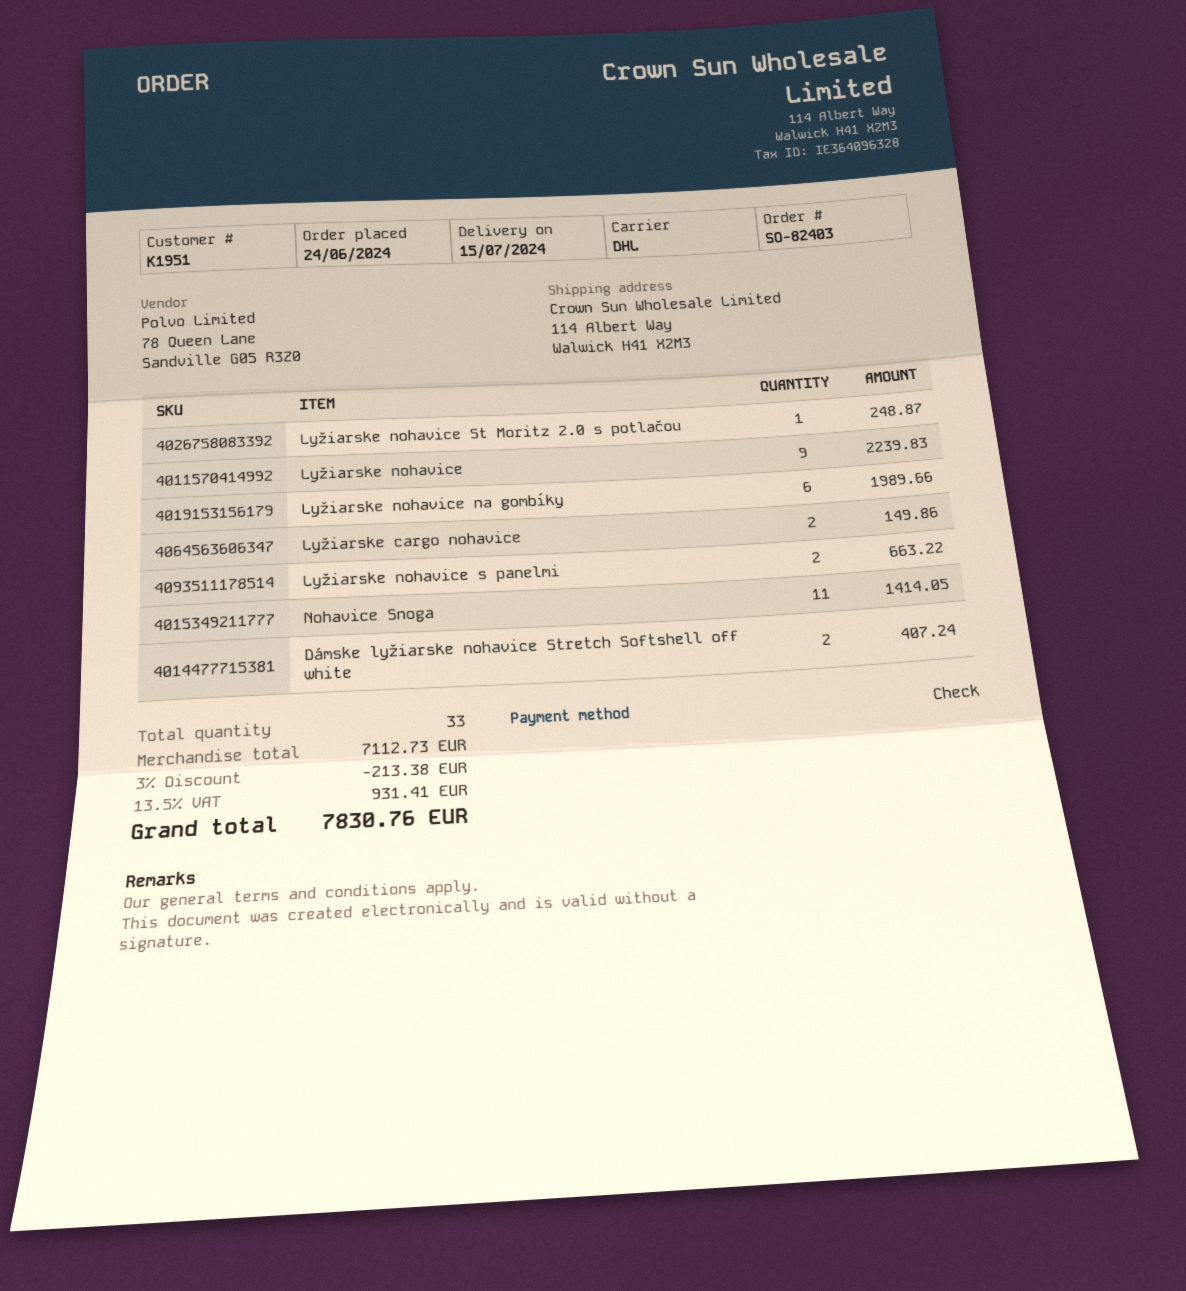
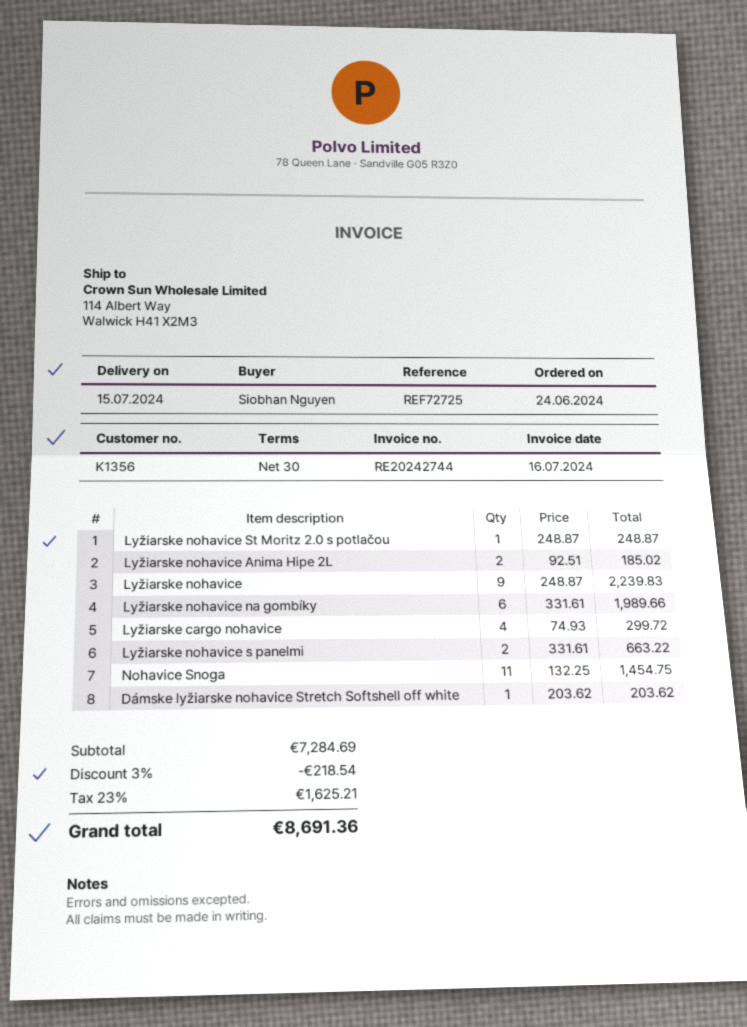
customer number: K1951 -> K1356
Lyžiarske cargo nohavice: 2 for 149.86 -> 4 for 299.72
Nohavice Snoga: 11 for 1414.05 -> 11 for 1454.75
Dámske lyžiarske nohavice Stretch Softshell off white: 2 for 407.24 -> 1 for 203.62
Lyžiarske nohavice Anima Hipe 2L: none -> 2 for 185.02
subtotal: 7112.73 -> 7284.69
discount: 3% = 213.38 -> 3% = 218.54
tax: 13.5% = 931.41 -> 23% = 1625.21
total: 7830.76 -> 8691.36

